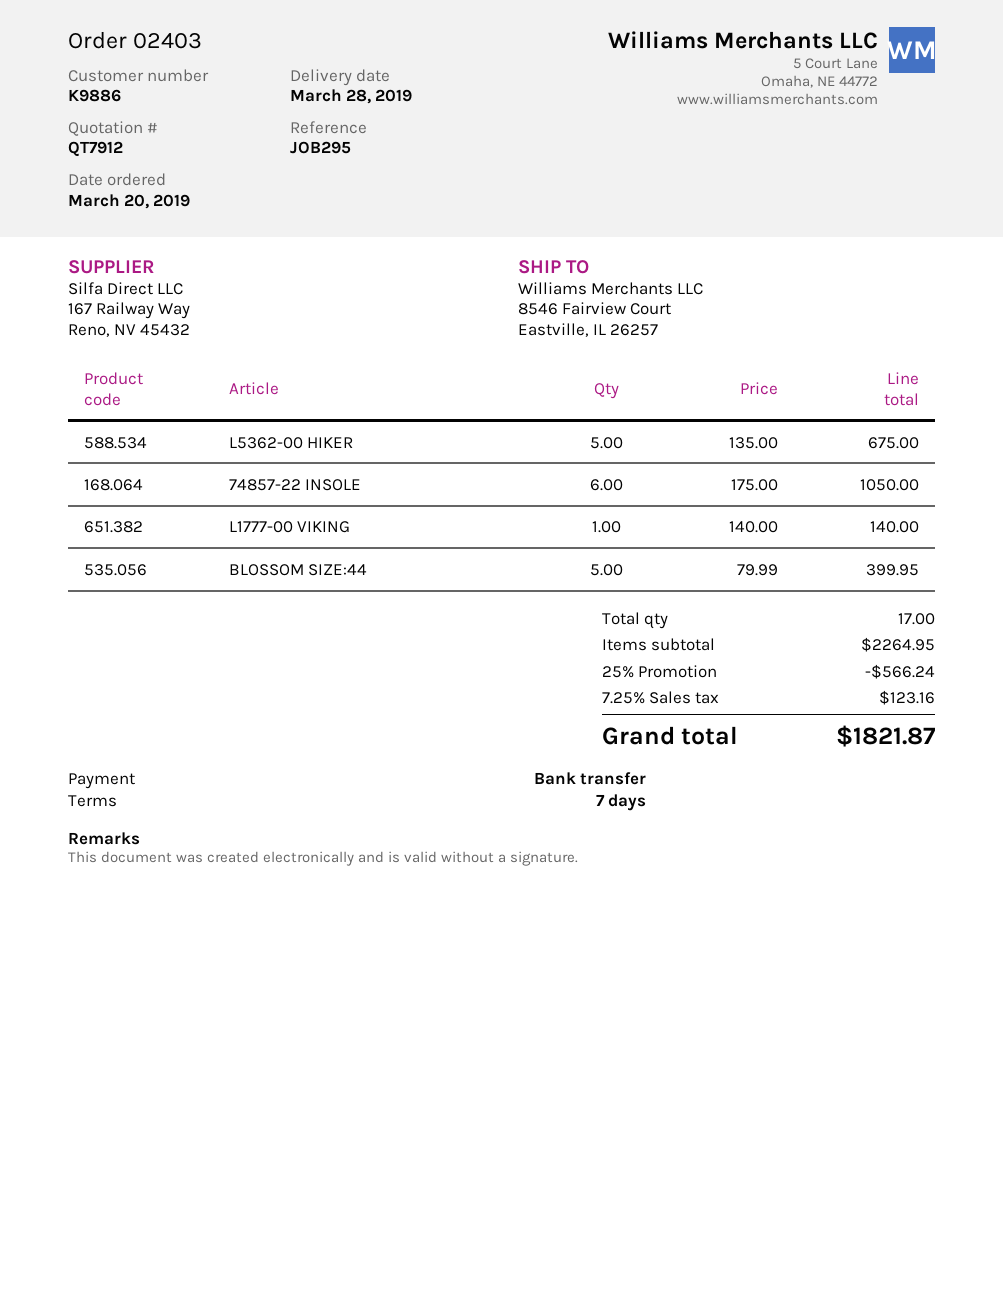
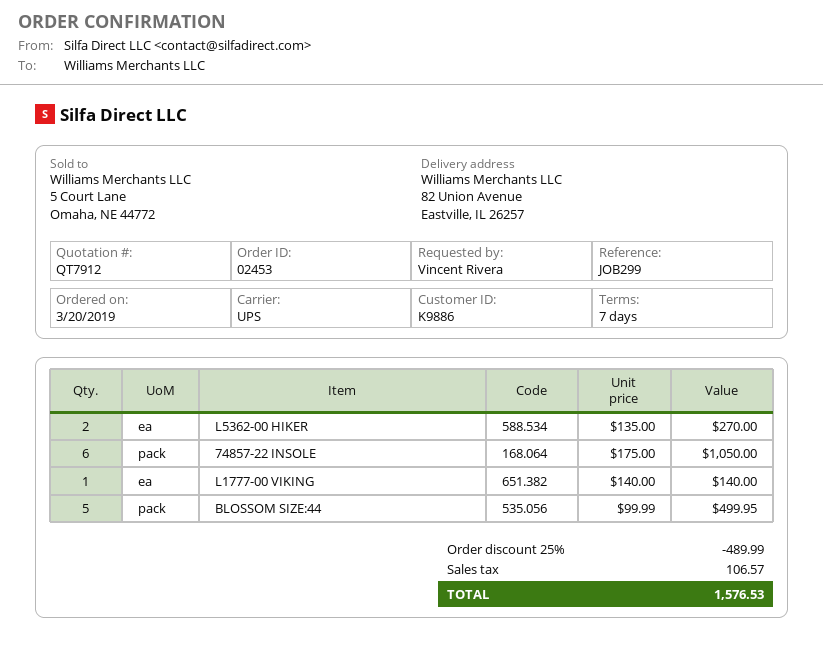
order number: 02403 -> 02453
reference: JOB295 -> JOB299
ship to: 8546 Fairview Court, Eastville, IL 26257 -> 82 Union Avenue, Eastville, IL 26257
L5362-00 HIKER: 5 x 135.00 = 675.00 -> 2 x 135.00 = 270.00
BLOSSOM SIZE:44: 5 x 79.99 = 399.95 -> 5 x 99.99 = 499.95
discount: 25% = 566.24 -> 25% = 489.99
tax: 123.16 -> 106.57
total: 1821.87 -> 1576.53

